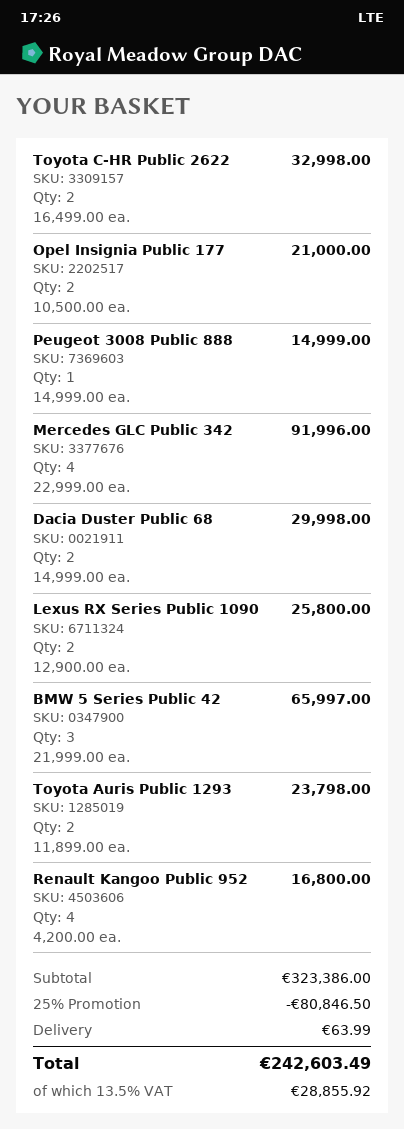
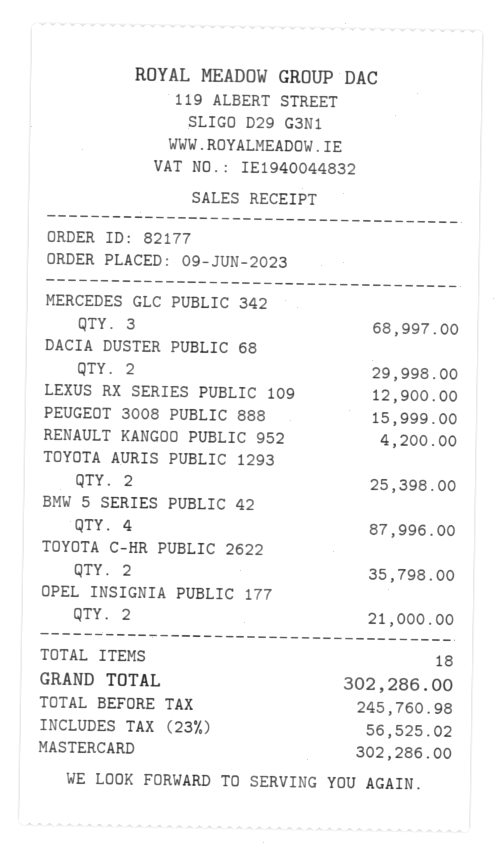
Toyota C-HR Public 2622: 2 for 32998.00 -> 2 for 35798.00
Peugeot 3008 Public 888: 1 for 14999.00 -> 1 for 15999.00
Mercedes GLC Public 342: 4 for 91996.00 -> 3 for 68997.00
Lexus RX Series Public 1090: 2 for 25800.00 -> 1 for 12900.00
BMW 5 Series Public 42: 3 for 65997.00 -> 4 for 87996.00
Toyota Auris Public 1293: 2 for 23798.00 -> 2 for 25398.00
Renault Kangoo Public 952: 4 for 16800.00 -> 1 for 4200.00
discount: 25% = 80846.50 -> none
shipping: 63.99 -> none
tax: 13.5% = 28855.92 -> 23% = 56525.02
total: 242603.49 -> 302286.00

